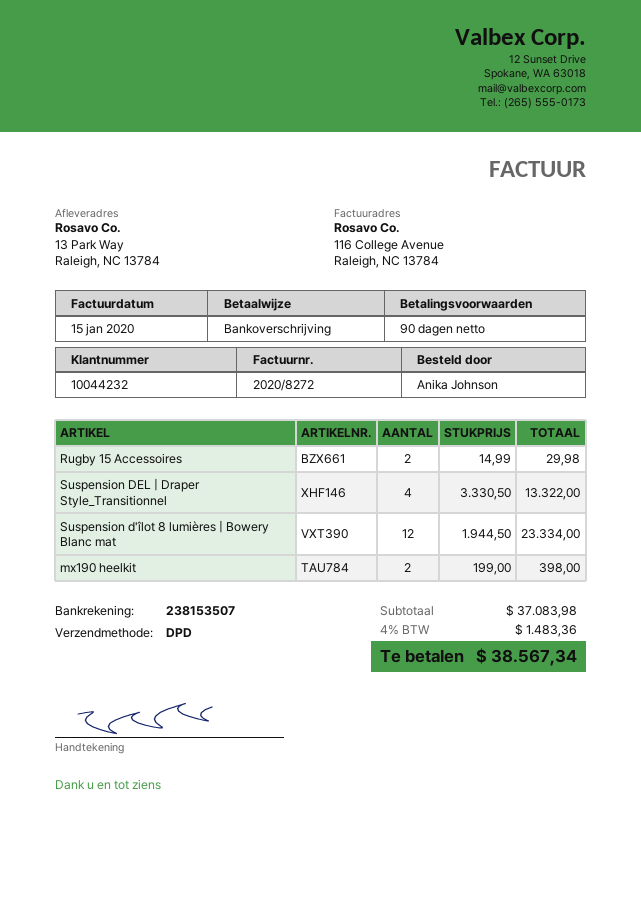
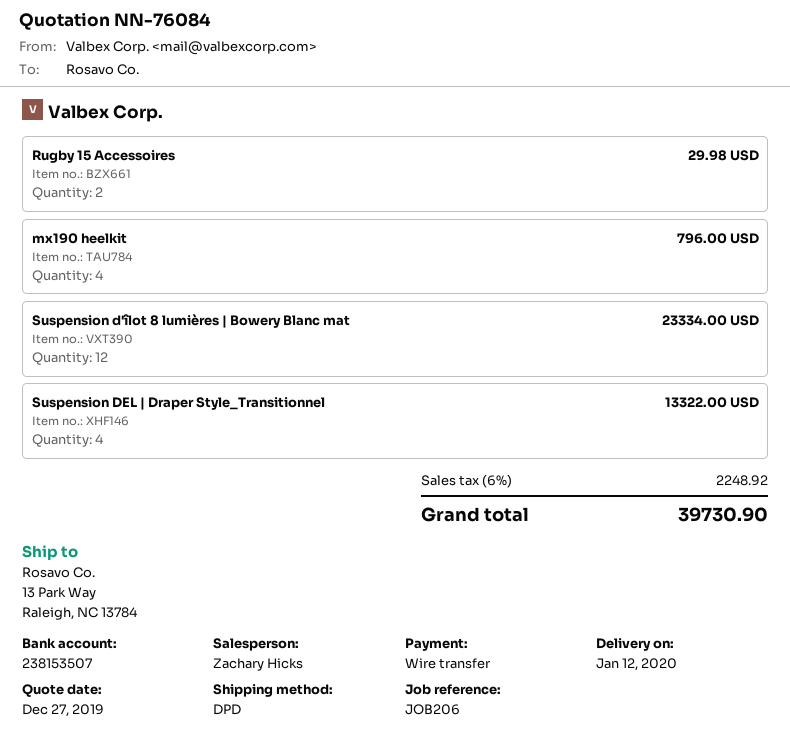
mx190 heelkit: 2 for 398.00 -> 4 for 796.00
tax: 4% = 1483.36 -> 6% = 2248.92
total: 38567.34 -> 39730.90

